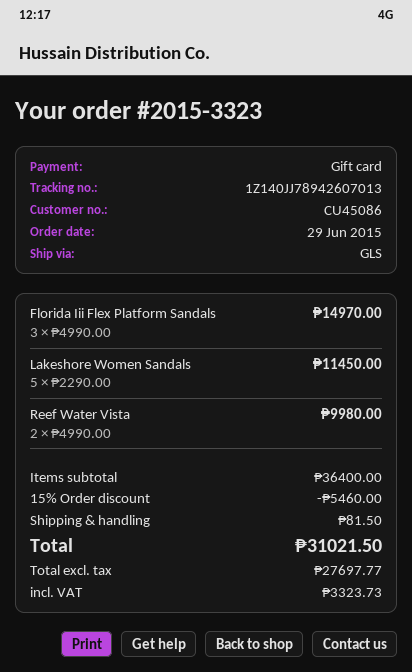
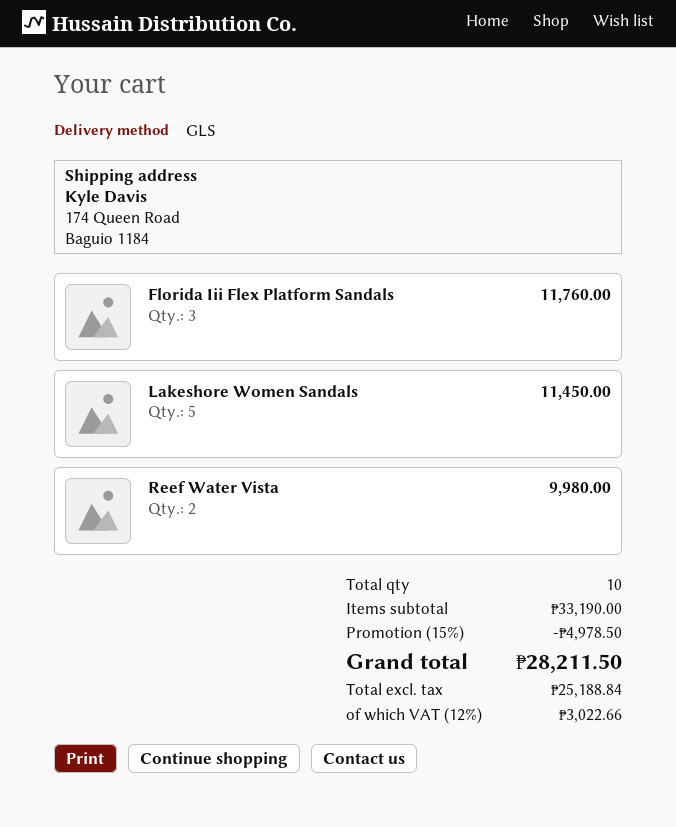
Florida Iii Flex Platform Sandals: 3 for 14970.00 -> 3 for 11760.00
subtotal: 36400.00 -> 33190.00
discount: 15% = 5460.00 -> 15% = 4978.50
shipping: 81.50 -> none
net: 27697.77 -> 25188.84
tax: 3323.73 -> 3022.66
total: 31021.50 -> 28211.50

